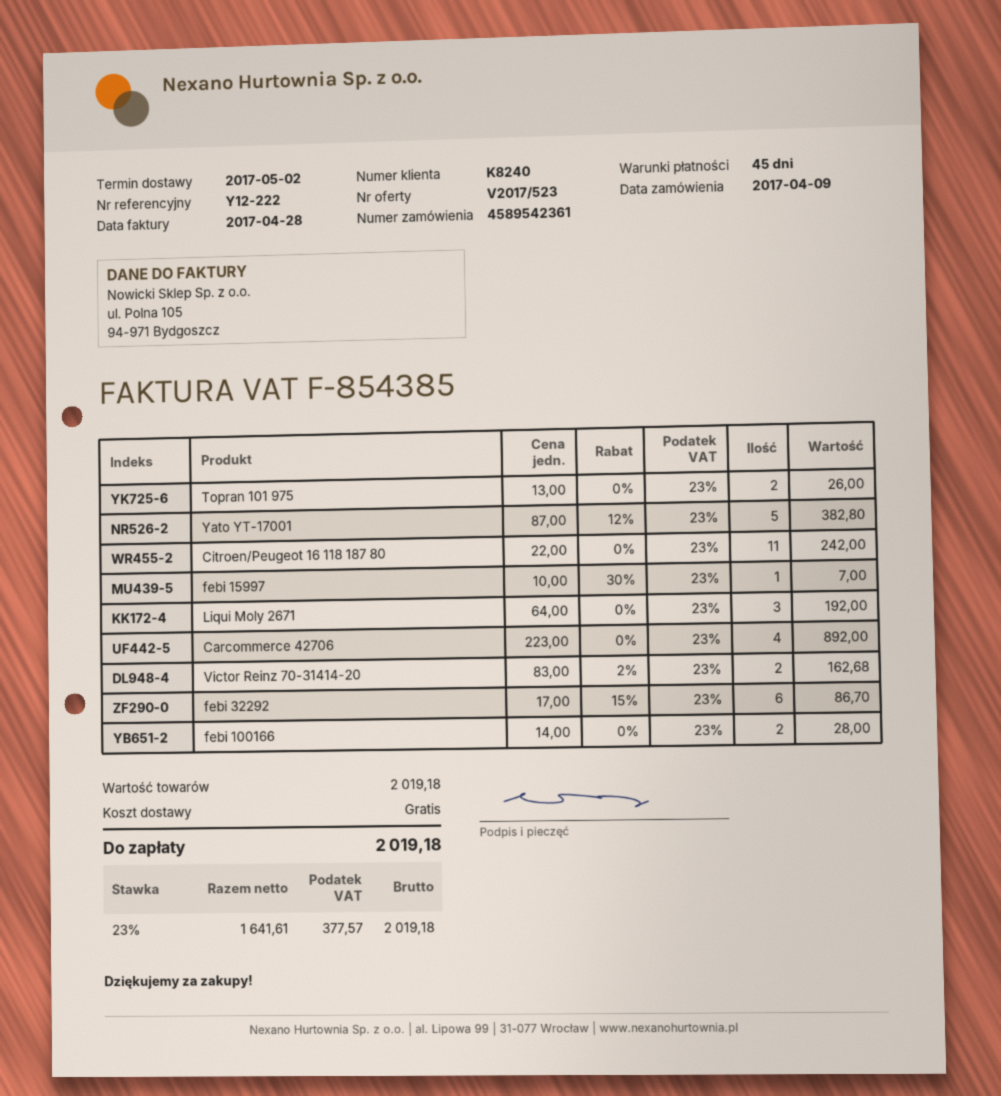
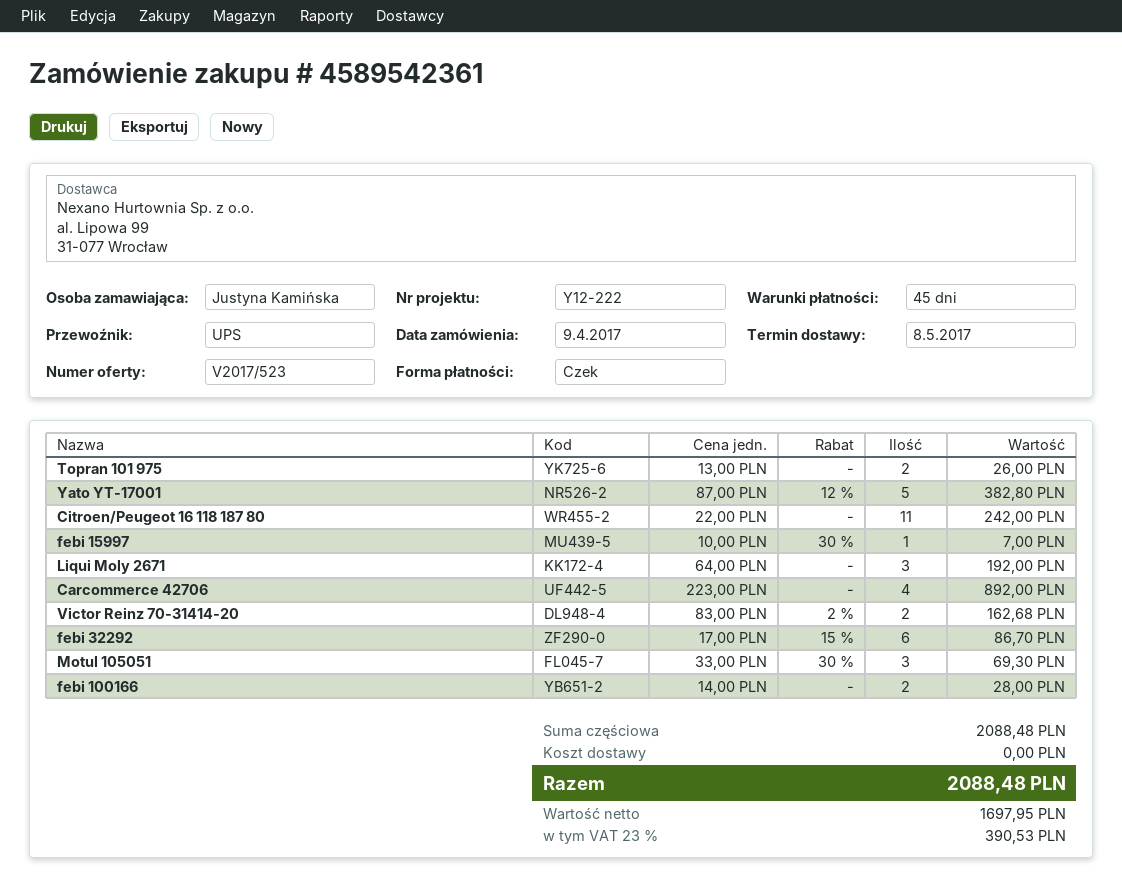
delivery date: 2017-05-02 -> 2017-05-08
Motul 105051: none -> 3 x 33.00 - 30% = 69.30
subtotal: 2019.18 -> 2088.48
net: 1641.61 -> 1697.95
tax: 23% = 377.57 -> 23% = 390.53
total: 2019.18 -> 2088.48

